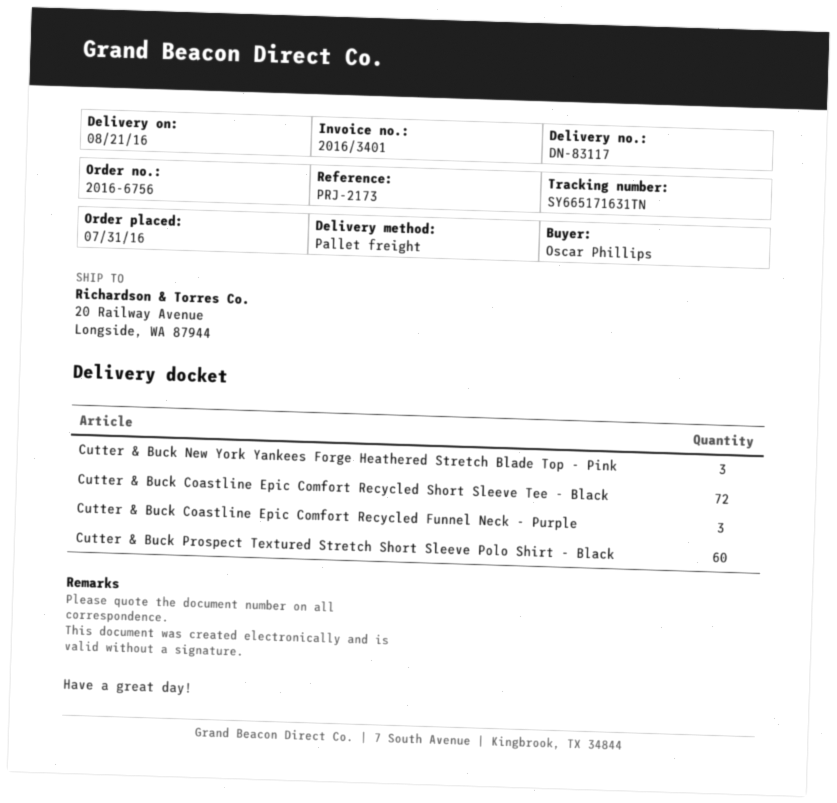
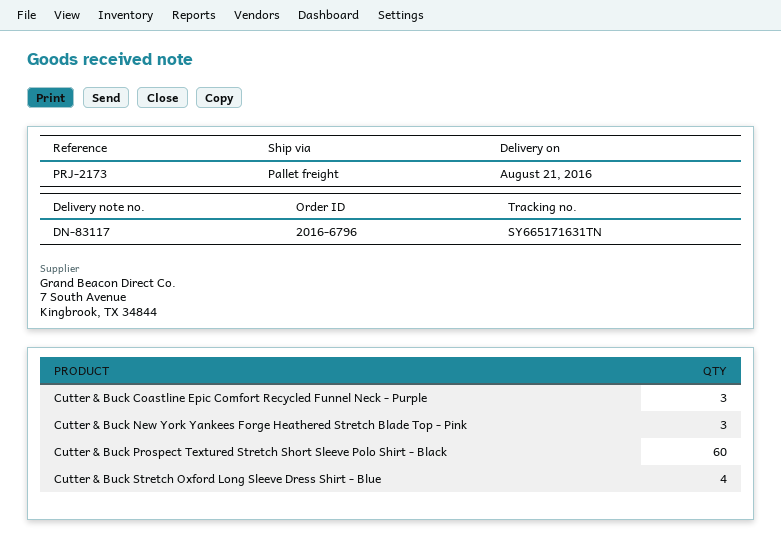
order number: 2016-6756 -> 2016-6796
Cutter & Buck Coastline Epic Comfort Recycled Short Sleeve Tee - Black: 72 -> none
Cutter & Buck Stretch Oxford Long Sleeve Dress Shirt - Blue: none -> 4

